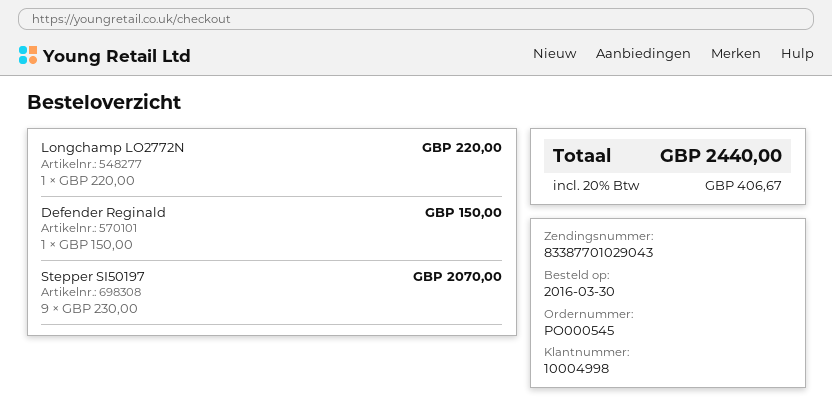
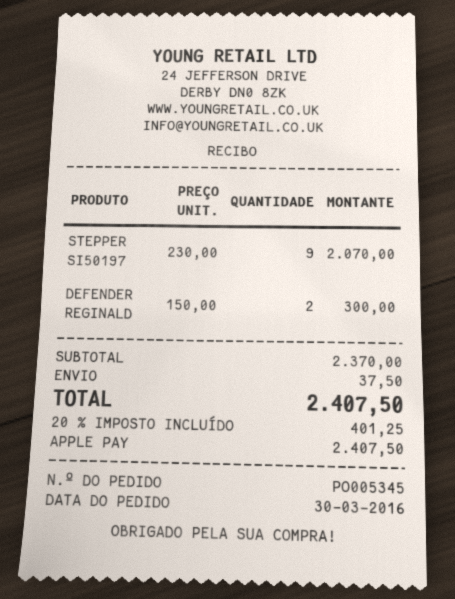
order number: PO000545 -> PO005345
Longchamp LO2772N: 1 x 220.00 = 220.00 -> none
Defender Reginald: 1 x 150.00 = 150.00 -> 2 x 150.00 = 300.00
shipping: none -> 37.50
tax: 20% = 406.67 -> 20% = 401.25
total: 2440.00 -> 2407.50

